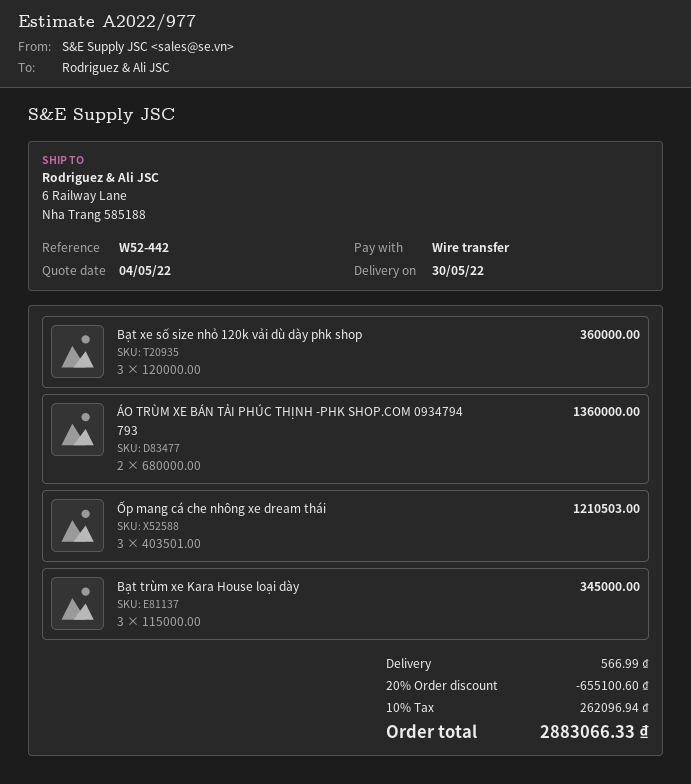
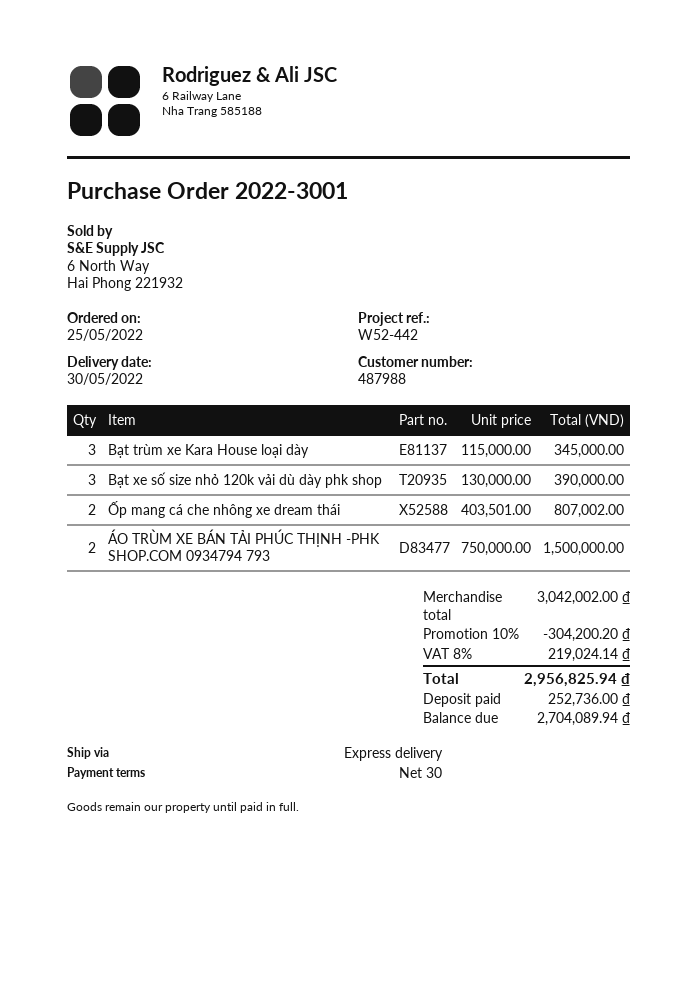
Bạt xe số size nhỏ 120k vải dù dày phk shop: 3 x 120000.00 = 360000.00 -> 3 x 130000.00 = 390000.00
ÁO TRÙM XE BÁN TẢI PHÚC THỊNH -PHK SHOP.COM 0934794 793: 2 x 680000.00 = 1360000.00 -> 2 x 750000.00 = 1500000.00
Ốp mang cá che nhông xe dream thái: 3 x 403501.00 = 1210503.00 -> 2 x 403501.00 = 807002.00
discount: 20% = 655100.60 -> 10% = 304200.20
shipping: 566.99 -> none
tax: 10% = 262096.94 -> 8% = 219024.14
total: 2883066.33 -> 2956825.94

